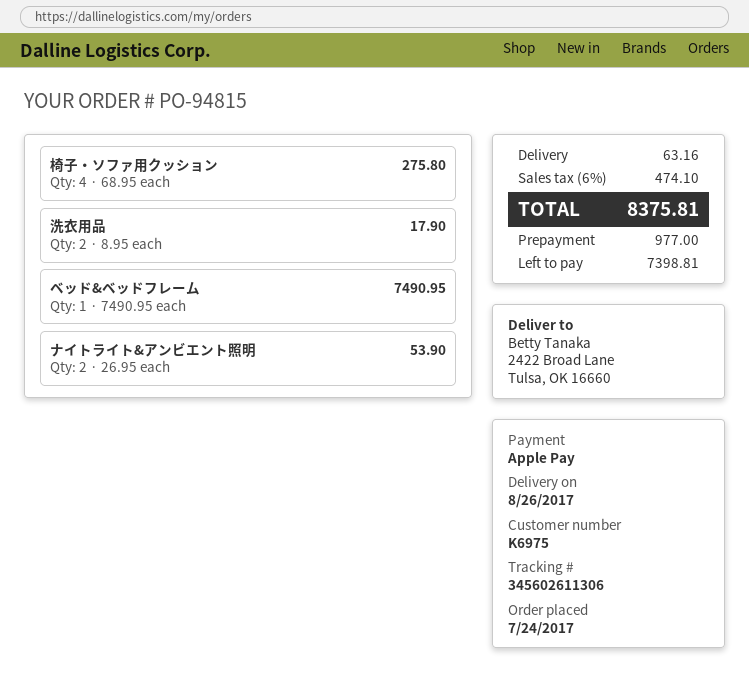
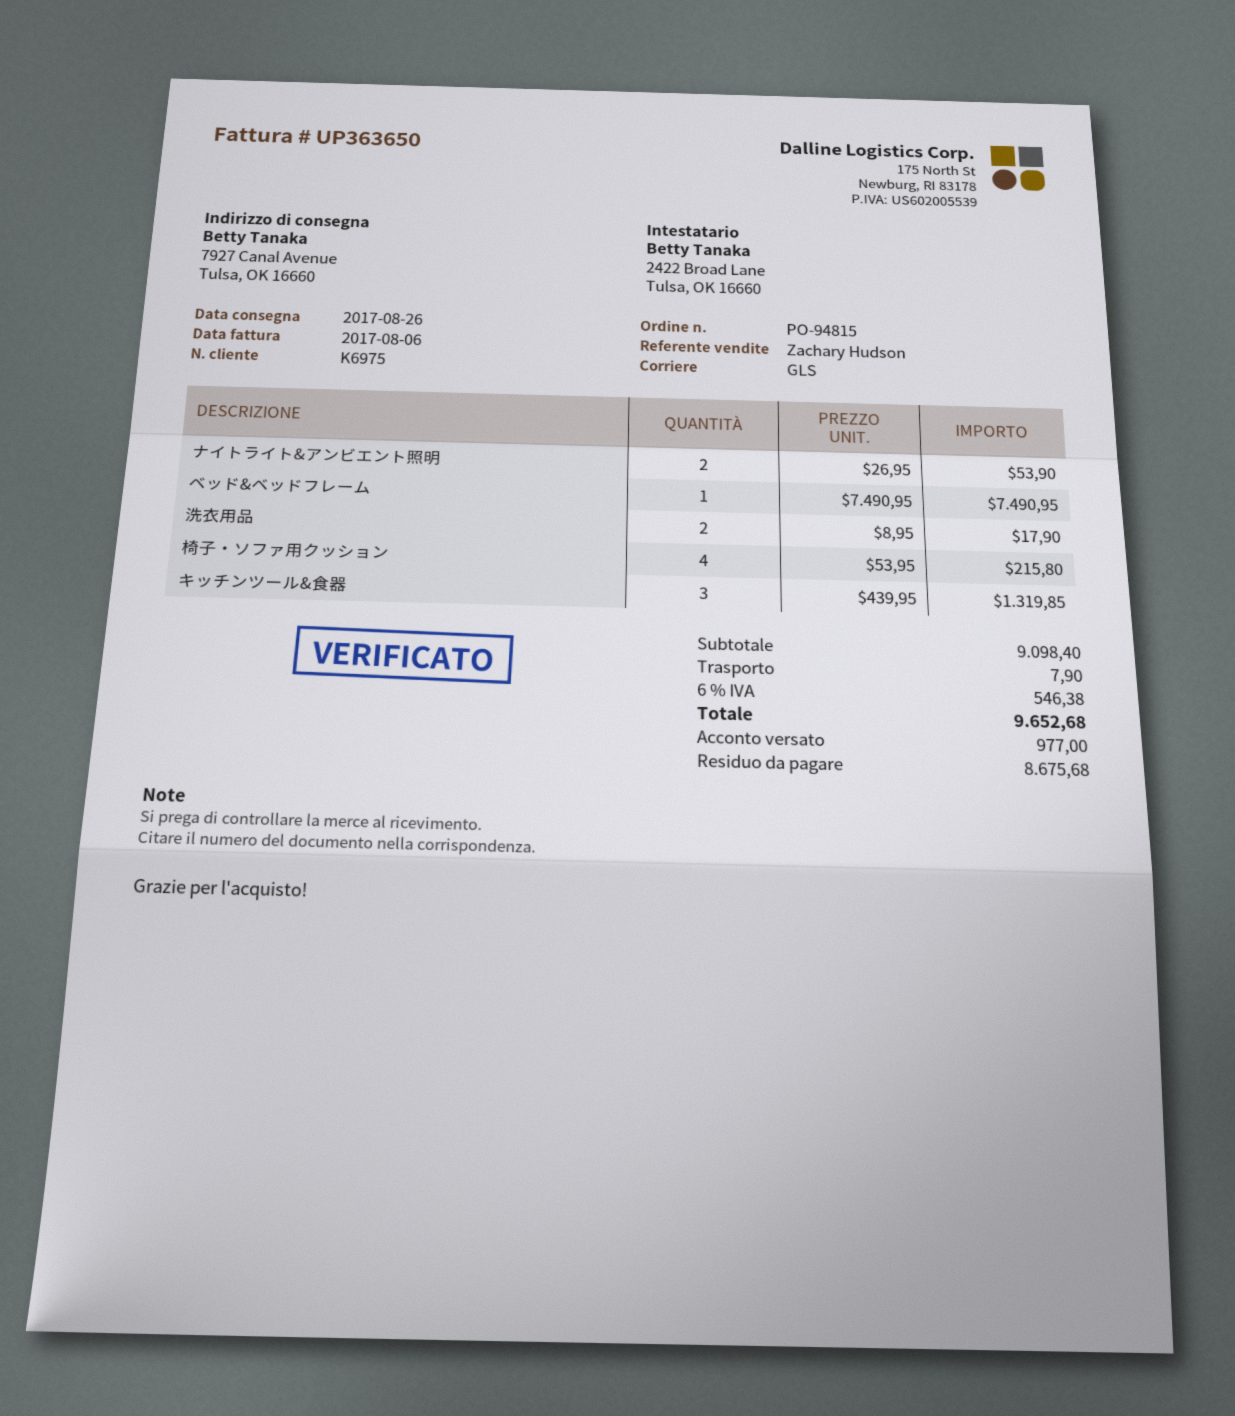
ship to: 2422 Broad Lane, Tulsa, OK 16660 -> 7927 Canal Avenue, Tulsa, OK 16660
椅子・ソファ用クッション: 4 x 68.95 = 275.80 -> 4 x 53.95 = 215.80
キッチンツール&食器: none -> 3 x 439.95 = 1319.85
shipping: 63.16 -> 7.90
tax: 6% = 474.10 -> 6% = 546.38
total: 8375.81 -> 9652.68
balance: 7398.81 -> 8675.68

